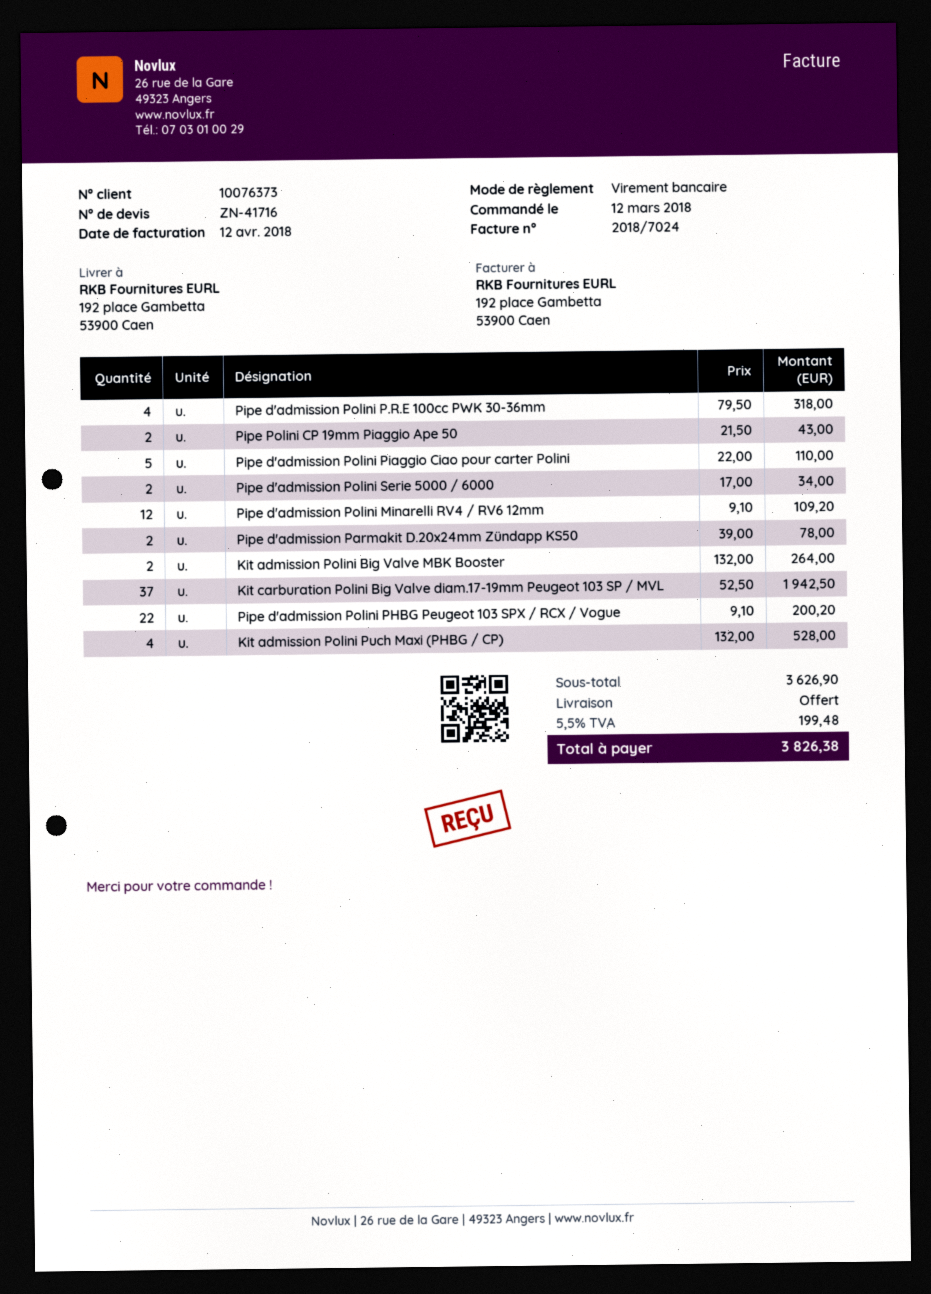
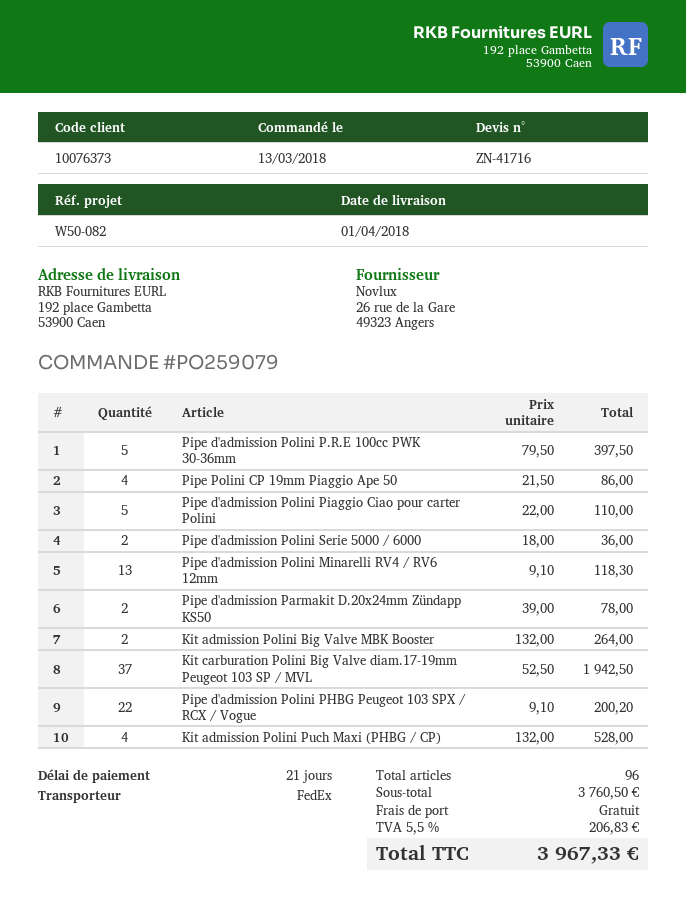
order date: 2018-03-12 -> 2018-03-13
Pipe d'admission Polini P.R.E 100cc PWK 30-36mm: 4 x 79.50 = 318.00 -> 5 x 79.50 = 397.50
Pipe Polini CP 19mm Piaggio Ape 50: 2 x 21.50 = 43.00 -> 4 x 21.50 = 86.00
Pipe d'admission Polini Serie 5000 / 6000: 2 x 17.00 = 34.00 -> 2 x 18.00 = 36.00
Pipe d'admission Polini Minarelli RV4 / RV6 12mm: 12 x 9.10 = 109.20 -> 13 x 9.10 = 118.30
subtotal: 3626.90 -> 3760.50
tax: 5.5% = 199.48 -> 5.5% = 206.83
total: 3826.38 -> 3967.33

